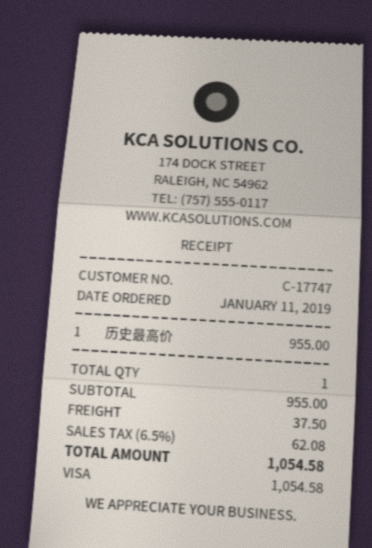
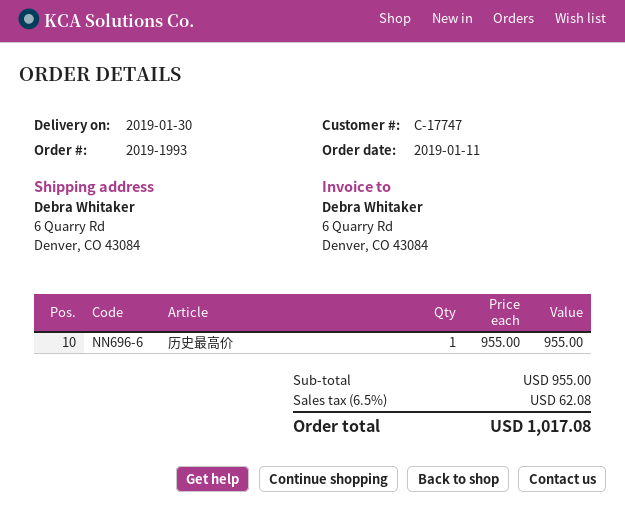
shipping: 37.50 -> none
total: 1054.58 -> 1017.08

